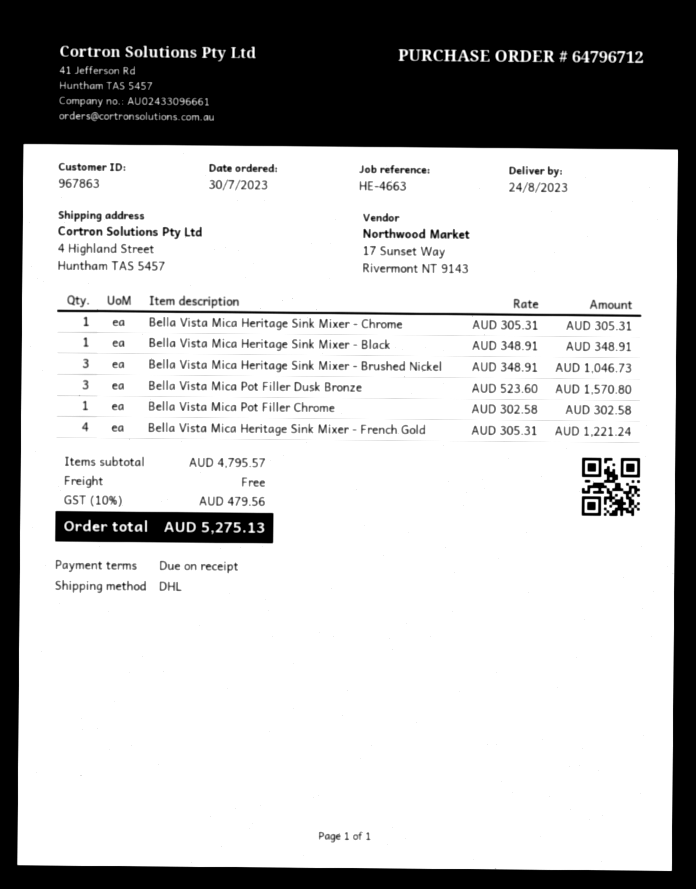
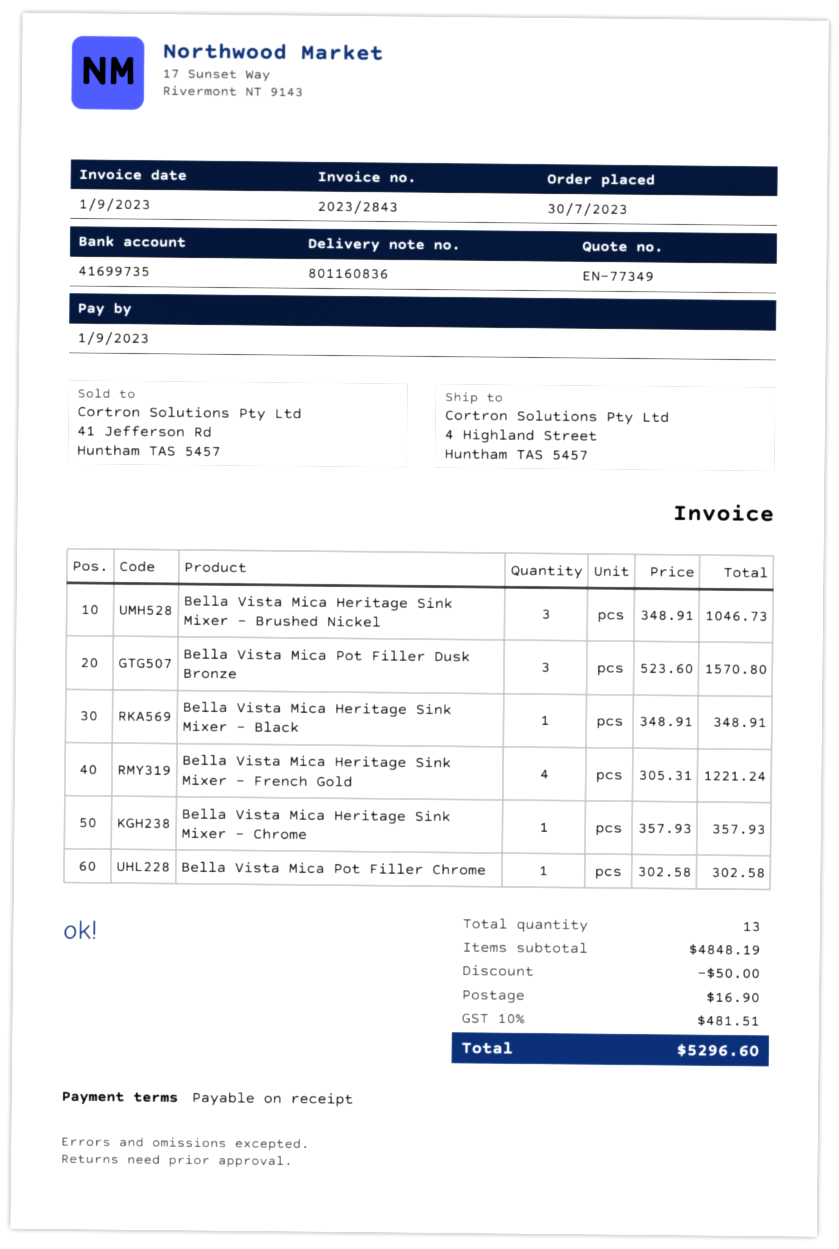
Bella Vista Mica Heritage Sink Mixer - Chrome: 1 x 305.31 = 305.31 -> 1 x 357.93 = 357.93
subtotal: 4795.57 -> 4848.19
discount: none -> 50.00
shipping: 0.00 -> 16.90
tax: 10% = 479.56 -> 10% = 481.51
total: 5275.13 -> 5296.60

